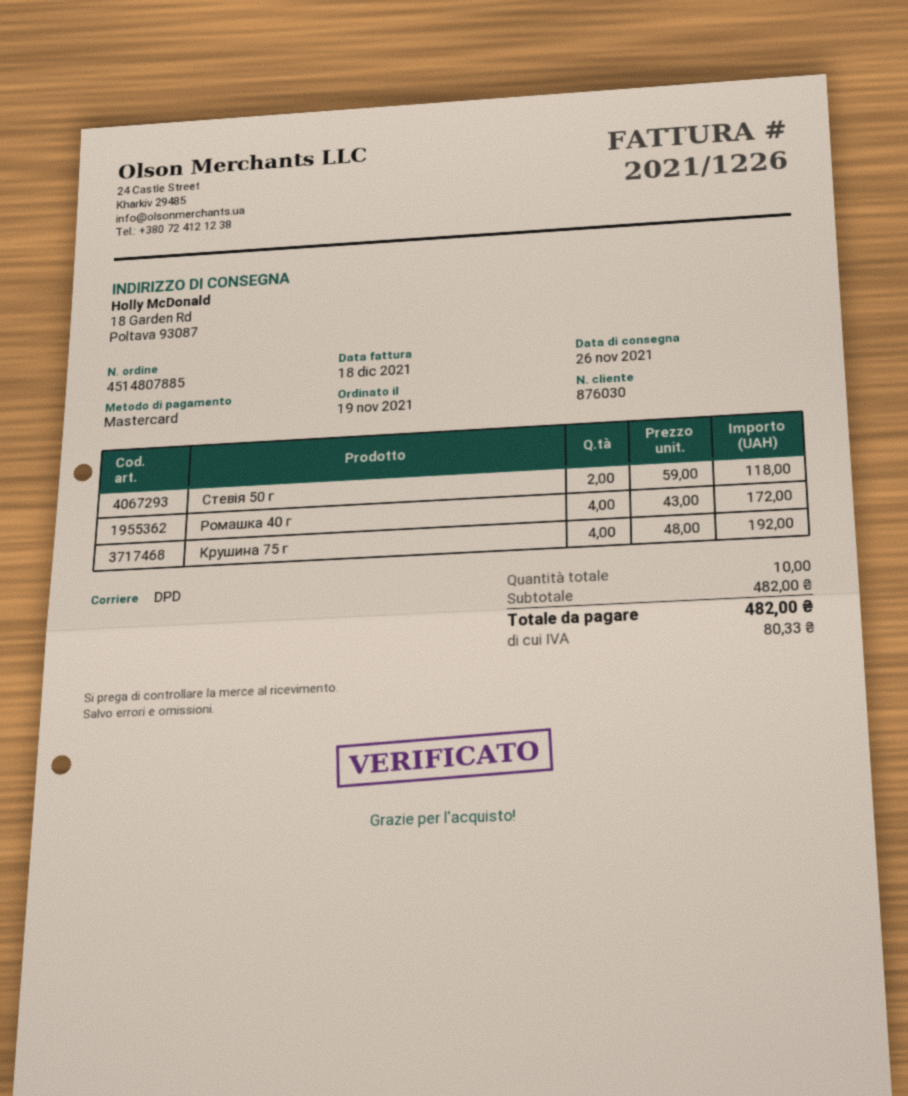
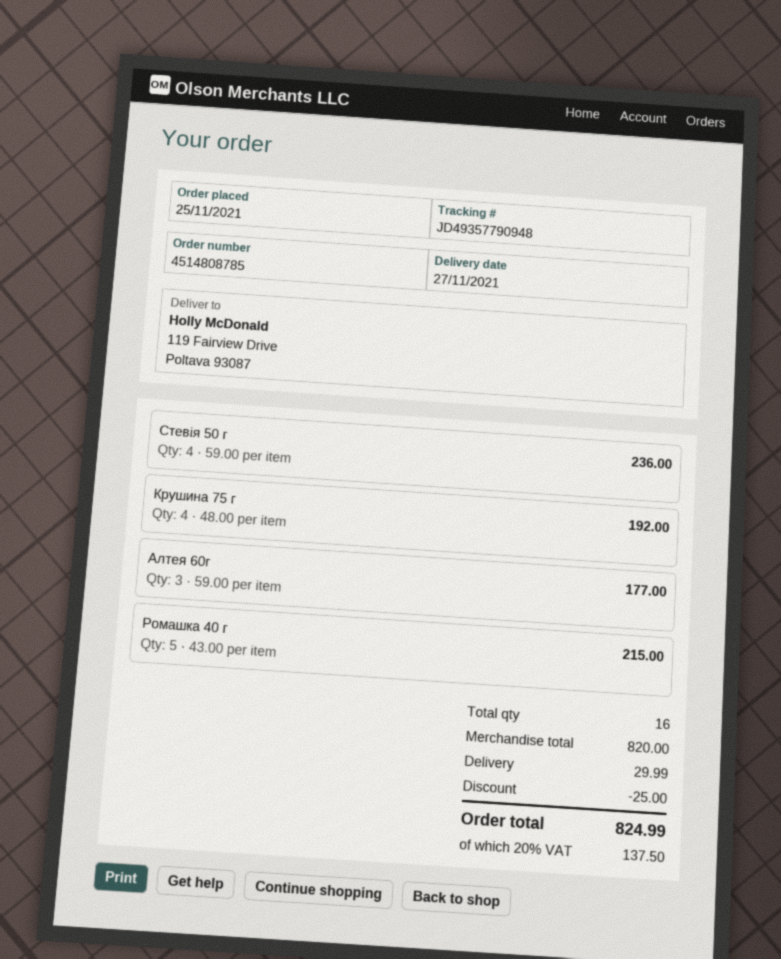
order number: 4514807885 -> 4514808785
order date: 2021-11-19 -> 2021-11-25
delivery date: 2021-11-26 -> 2021-11-27
ship to: 18 Garden Rd, Poltava 93087 -> 119 Fairview Drive, Poltava 93087
Стевія 50 г: 2 x 59.00 = 118.00 -> 4 x 59.00 = 236.00
Ромашка 40 г: 4 x 43.00 = 172.00 -> 5 x 43.00 = 215.00
Алтея 60г: none -> 3 x 59.00 = 177.00
total quantity: 10 -> 16
subtotal: 482.00 -> 820.00
discount: none -> 25.00
shipping: none -> 29.99
tax: 80.33 -> 137.50
total: 482.00 -> 824.99

